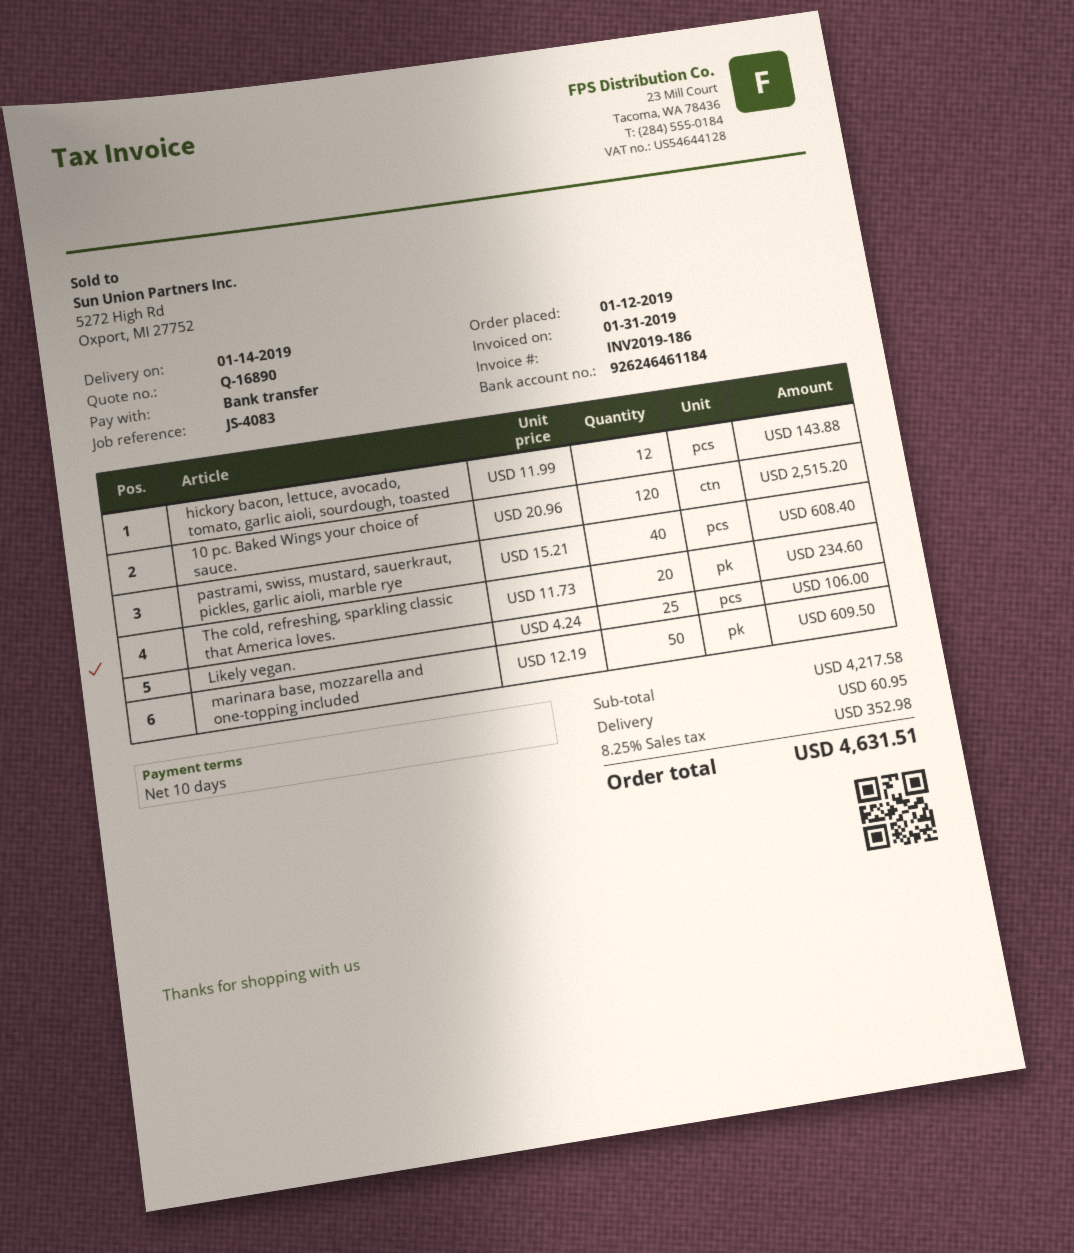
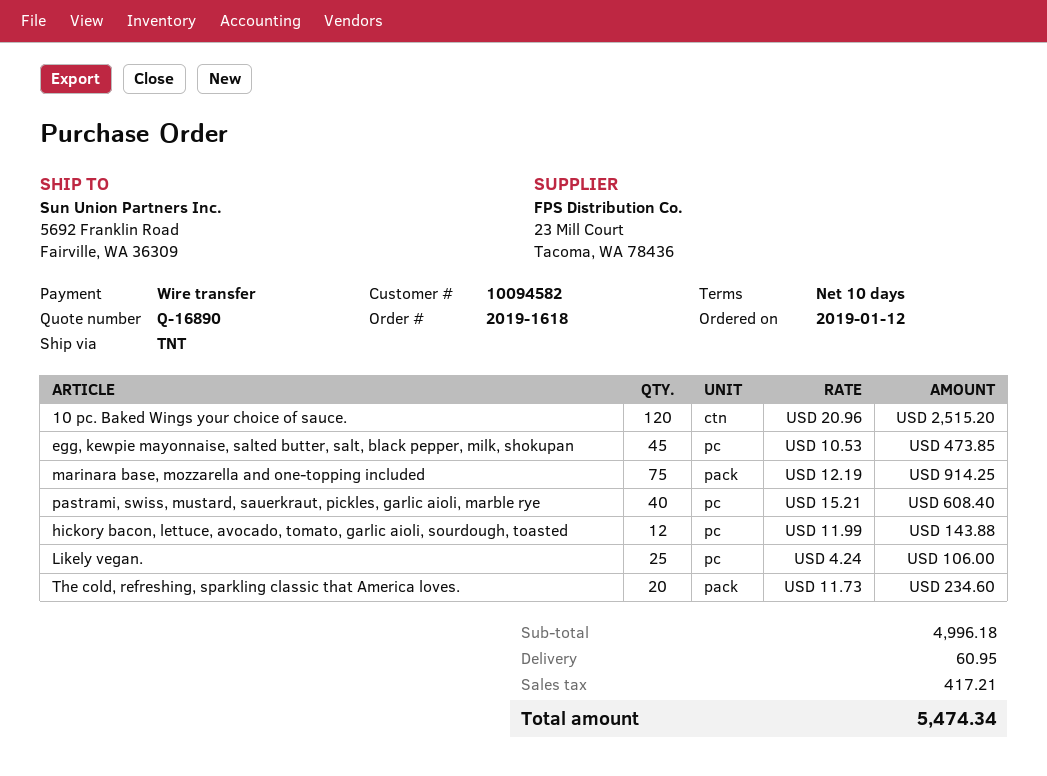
marinara base, mozzarella and one-topping included: 50 x 12.19 = 609.50 -> 75 x 12.19 = 914.25
egg, kewpie mayonnaise, salted butter, salt, black pepper, milk, shokupan: none -> 45 x 10.53 = 473.85
subtotal: 4217.58 -> 4996.18
tax: 352.98 -> 417.21
total: 4631.51 -> 5474.34

